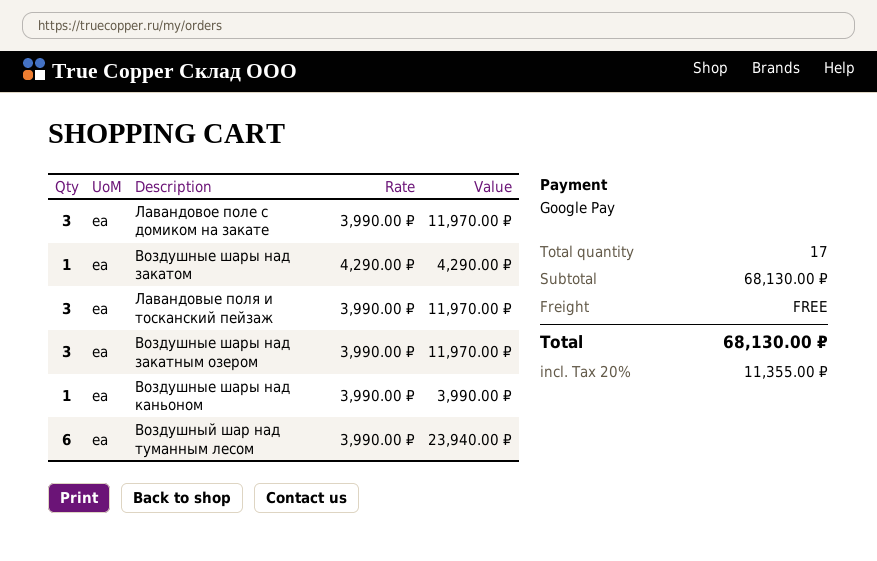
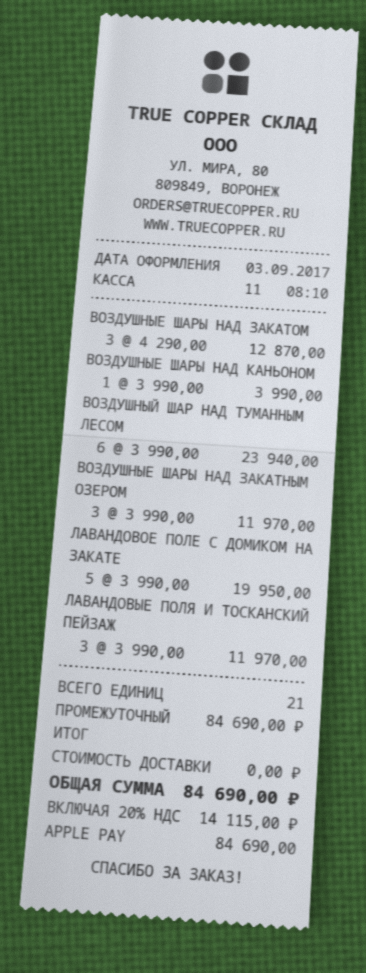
payment method: Google Pay -> Apple Pay
Лавандовое поле с домиком на закате: 3 x 3990.00 = 11970.00 -> 5 x 3990.00 = 19950.00
Воздушные шары над закатом: 1 x 4290.00 = 4290.00 -> 3 x 4290.00 = 12870.00
total quantity: 17 -> 21
subtotal: 68130.00 -> 84690.00
tax: 20% = 11355.00 -> 20% = 14115.00
total: 68130.00 -> 84690.00

